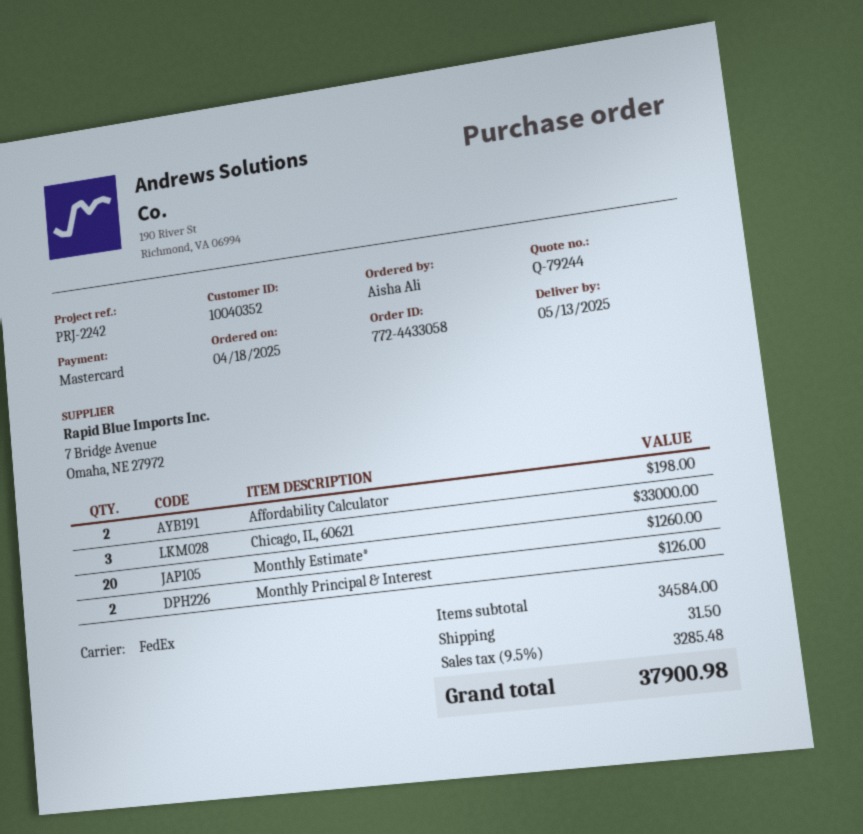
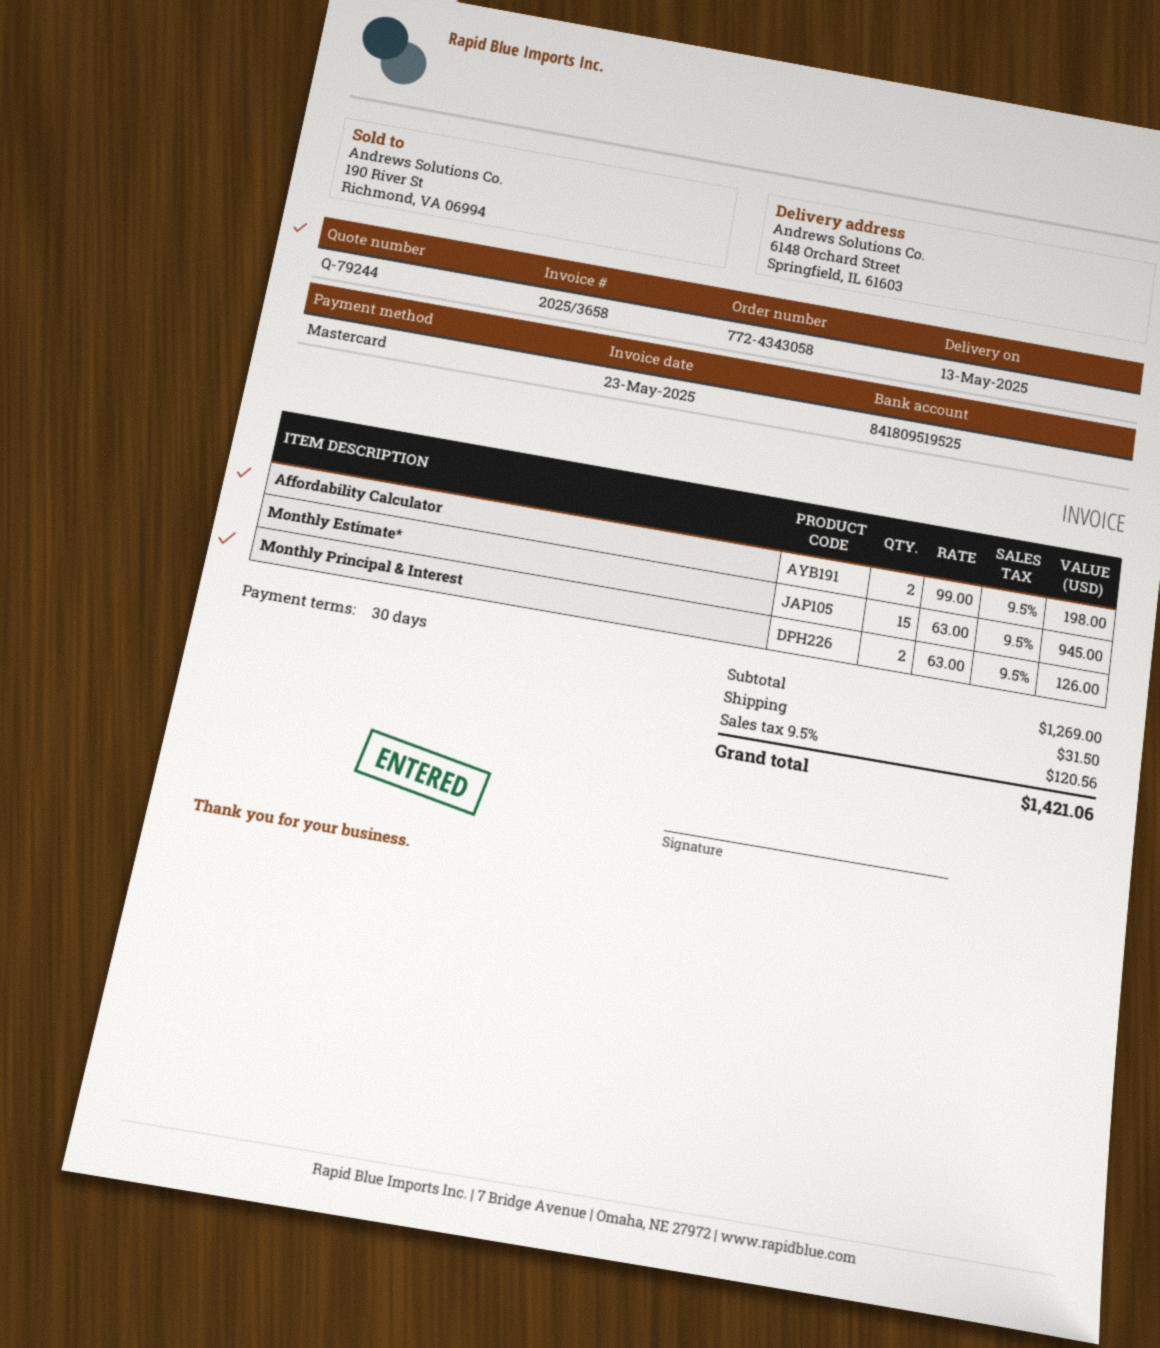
order number: 772-4433058 -> 772-4343058
Chicago, IL, 60621: 3 for 33000.00 -> none
Monthly Estimate*: 20 for 1260.00 -> 15 for 945.00
subtotal: 34584.00 -> 1269.00
tax: 9.5% = 3285.48 -> 9.5% = 120.56
total: 37900.98 -> 1421.06

